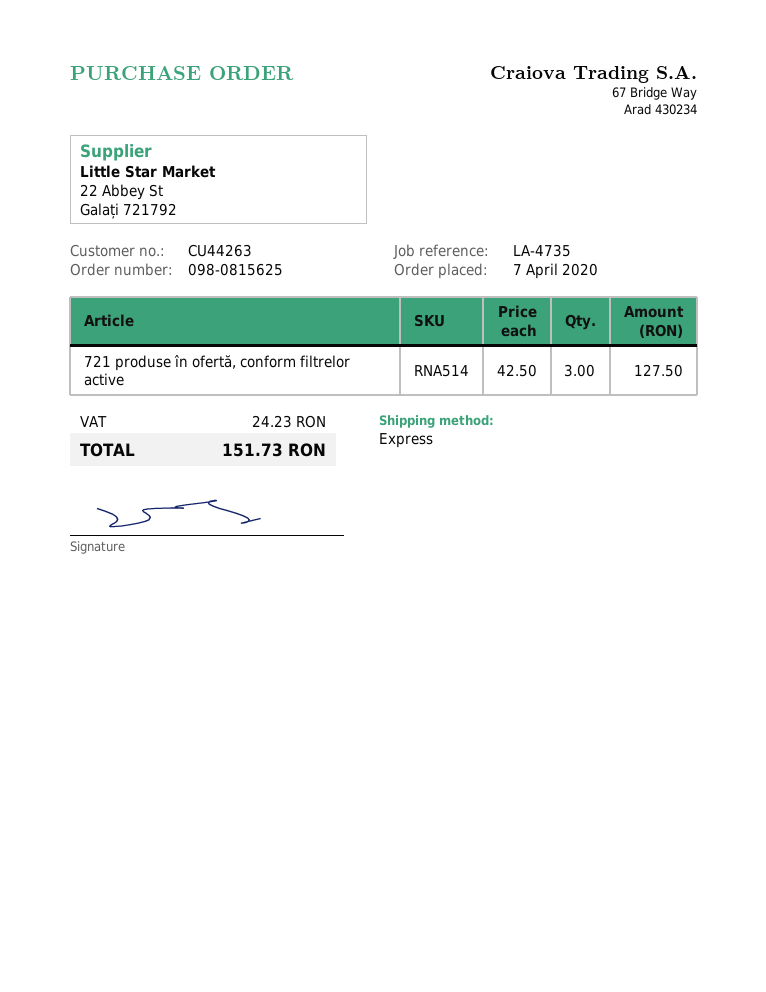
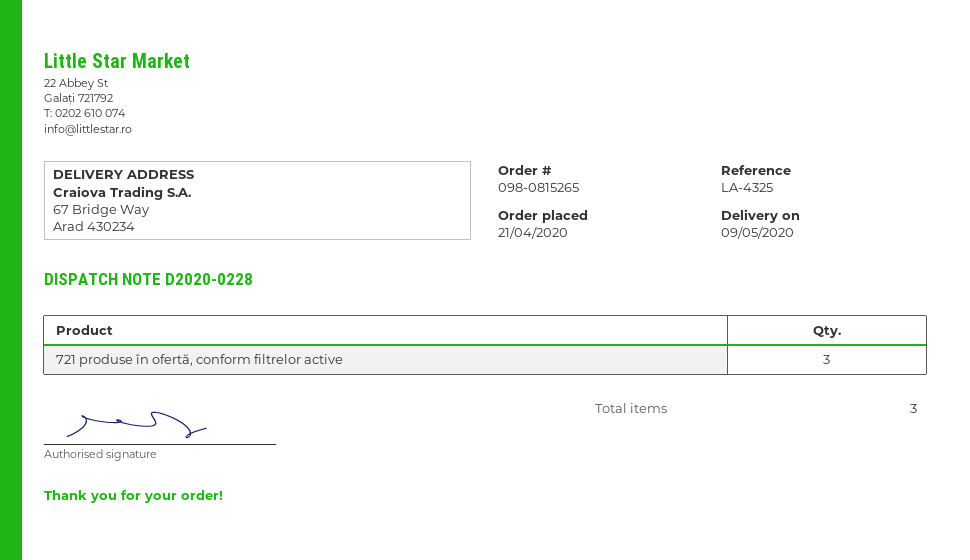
order number: 098-0815625 -> 098-0815265
order date: 2020-04-07 -> 2020-04-21
reference: LA-4735 -> LA-4325

